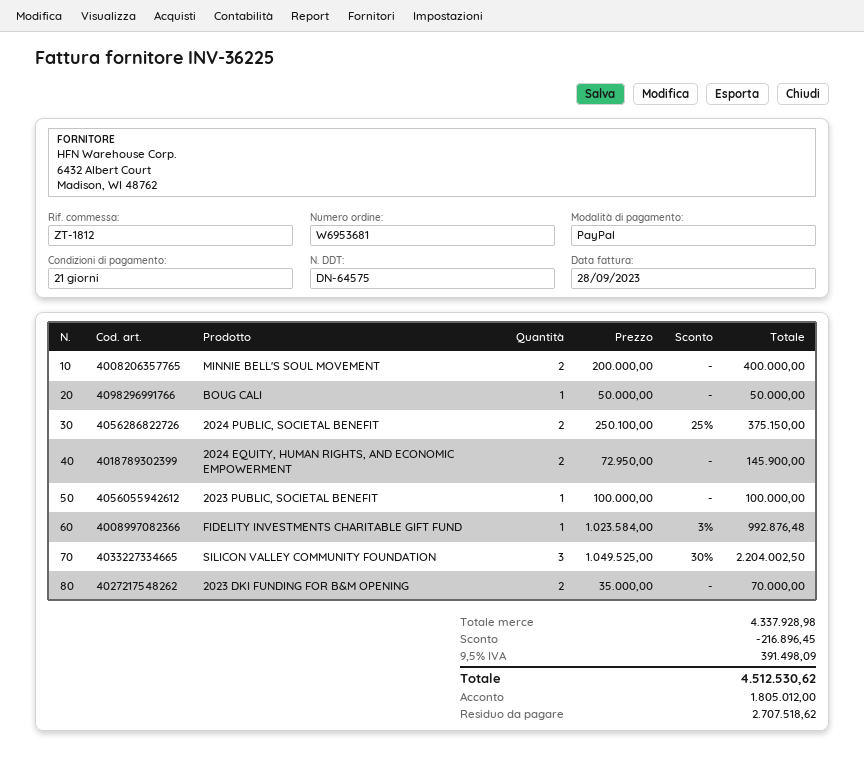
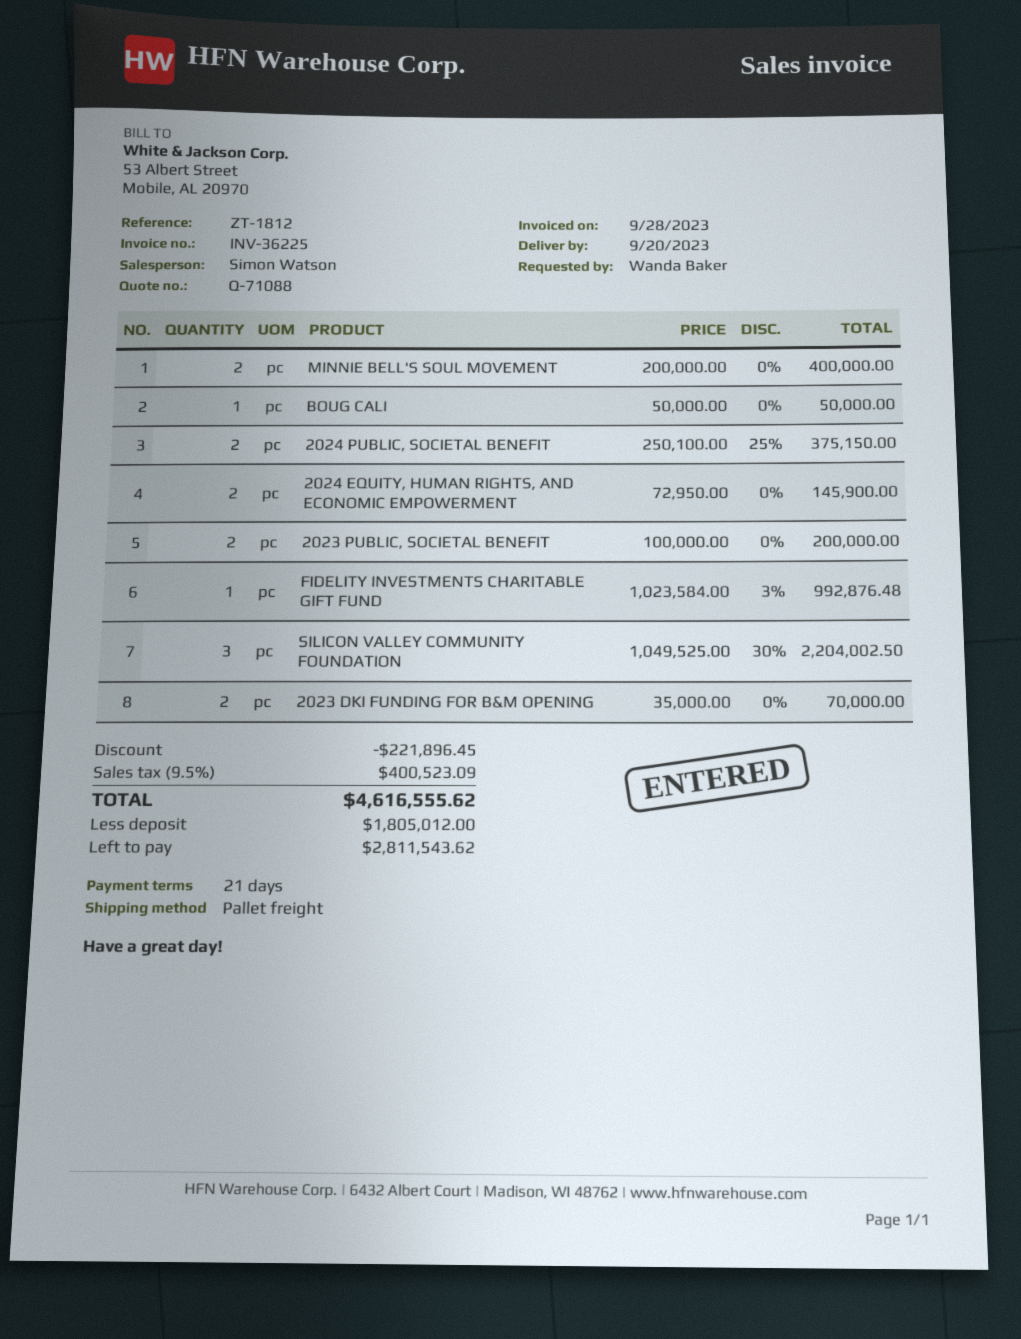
2023 PUBLIC, SOCIETAL BENEFIT: 1 x 100000.00 = 100000.00 -> 2 x 100000.00 = 200000.00
discount: 216896.45 -> 221896.45
tax: 9.5% = 391498.09 -> 9.5% = 400523.09
total: 4512530.62 -> 4616555.62
balance: 2707518.62 -> 2811543.62

